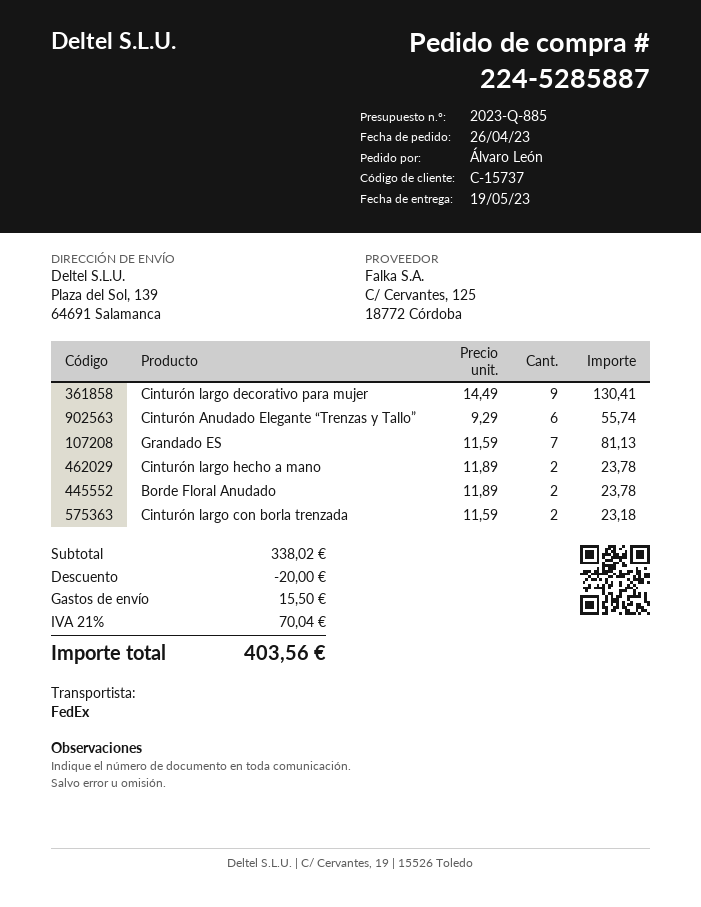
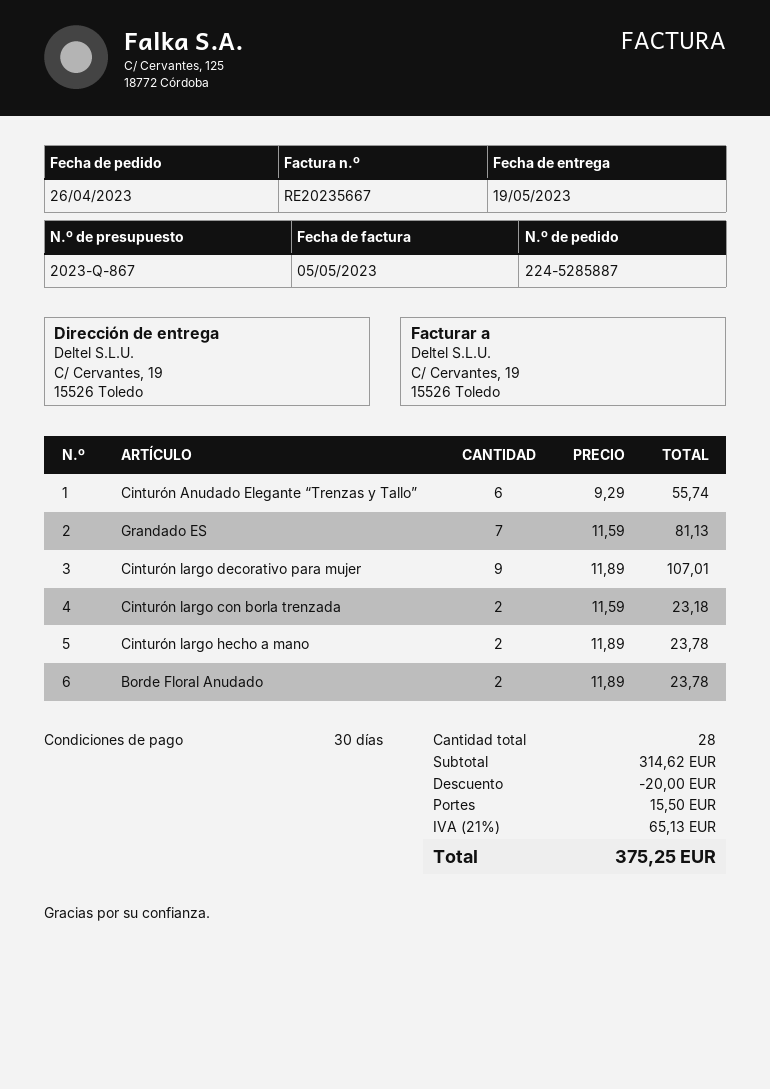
quote number: 2023-Q-885 -> 2023-Q-867
ship to: Plaza del Sol, 139, 64691 Salamanca -> C/ Cervantes, 19, 15526 Toledo
Cinturón largo decorativo para mujer: 9 x 14.49 = 130.41 -> 9 x 11.89 = 107.01
subtotal: 338.02 -> 314.62
tax: 21% = 70.04 -> 21% = 65.13
total: 403.56 -> 375.25

